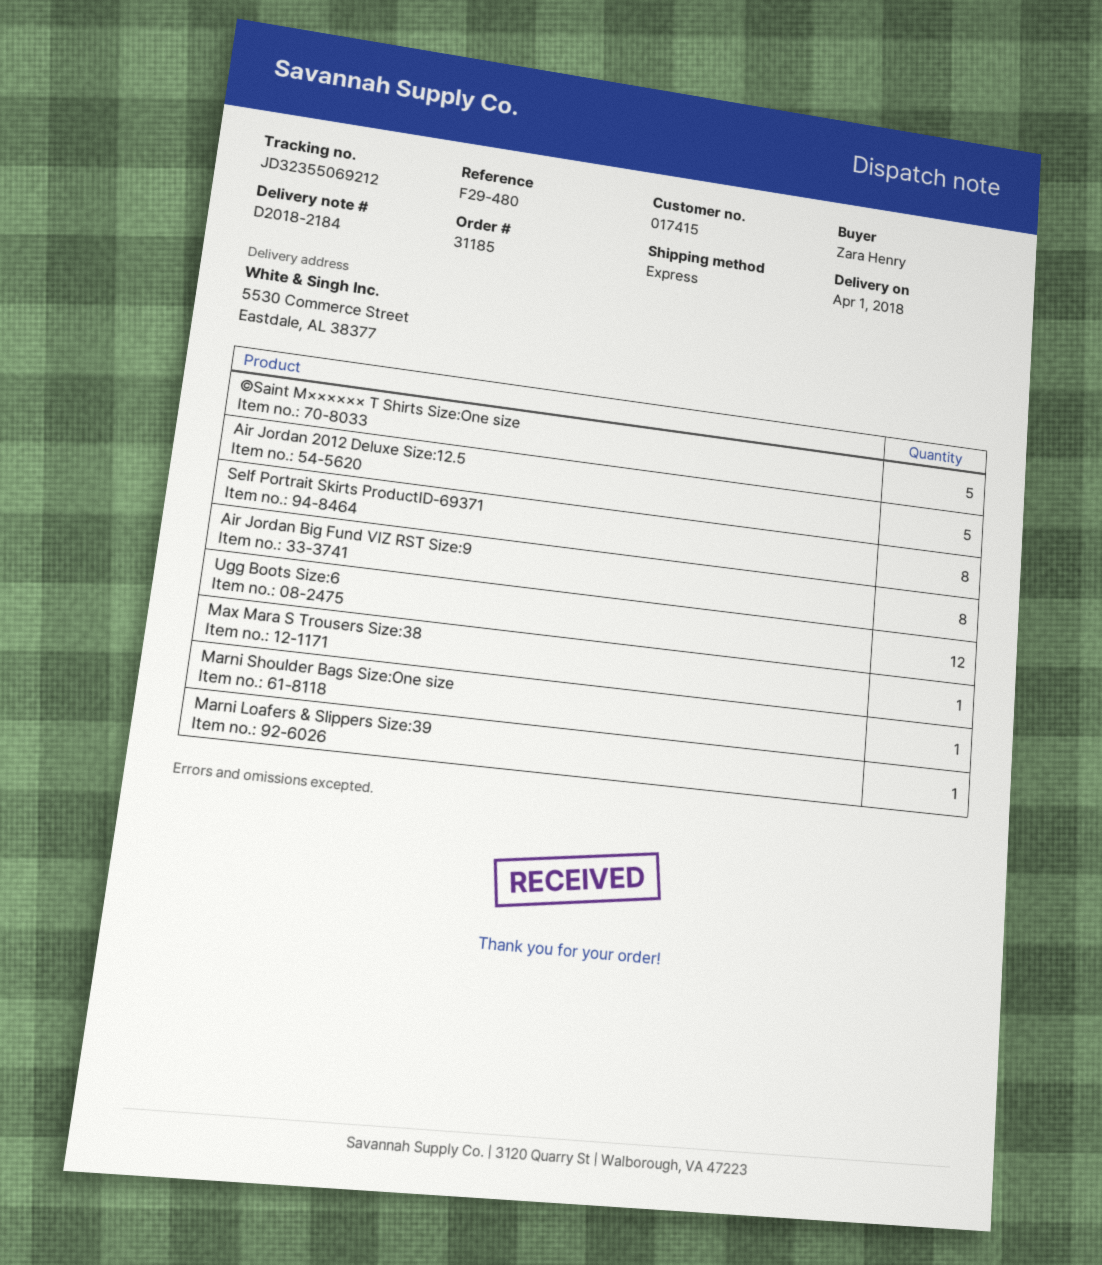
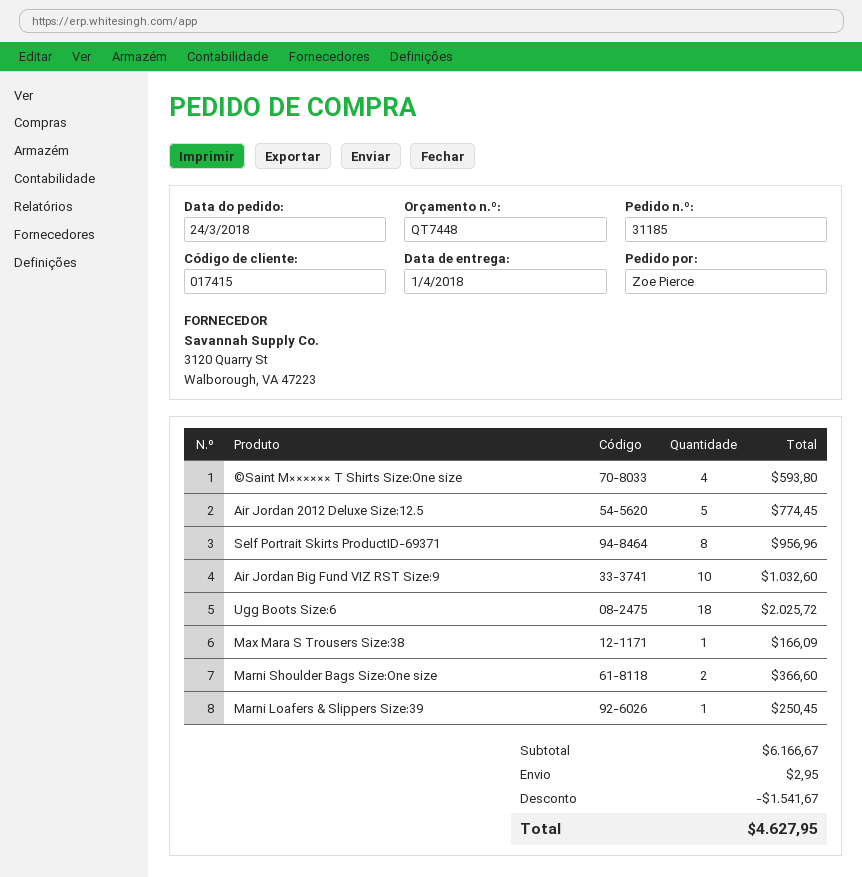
ordered by: Zara Henry -> Zoe Pierce
©Saint M×××××× T Shirts Size:One size: 5 -> 4
Air Jordan Big Fund VIZ RST Size:9: 8 -> 10
Ugg Boots Size:6: 12 -> 18
Marni Shoulder Bags Size:One size: 1 -> 2

